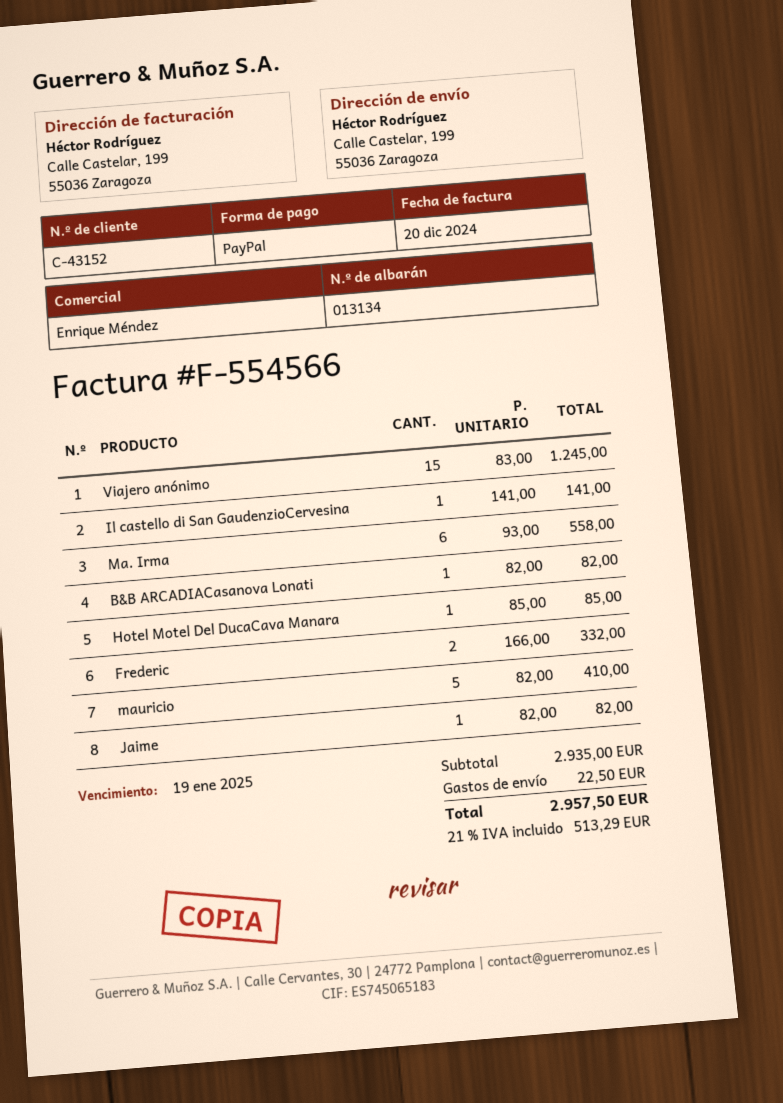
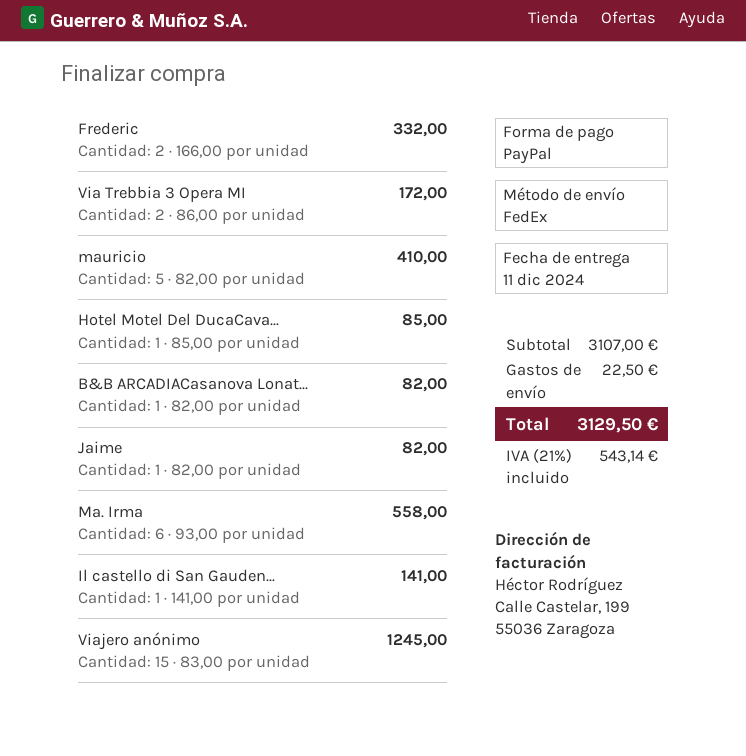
Via Trebbia 3 Opera MI: none -> 2 x 86.00 = 172.00
subtotal: 2935.00 -> 3107.00
tax: 21% = 513.29 -> 21% = 543.14
total: 2957.50 -> 3129.50

